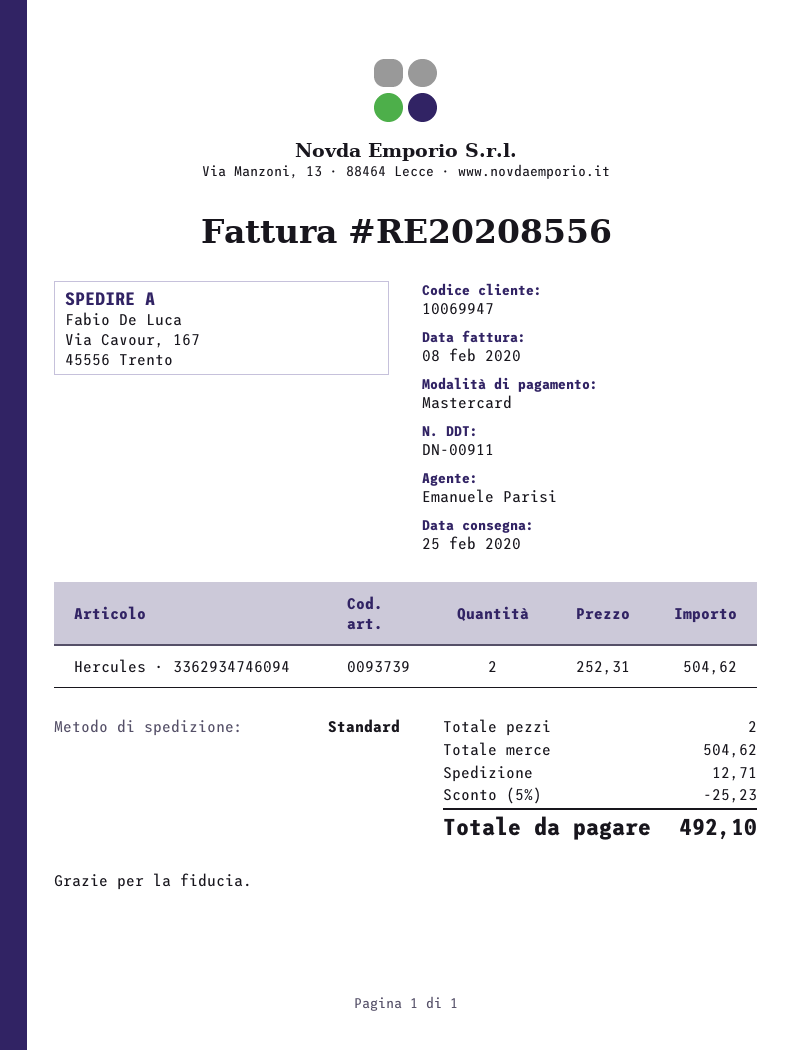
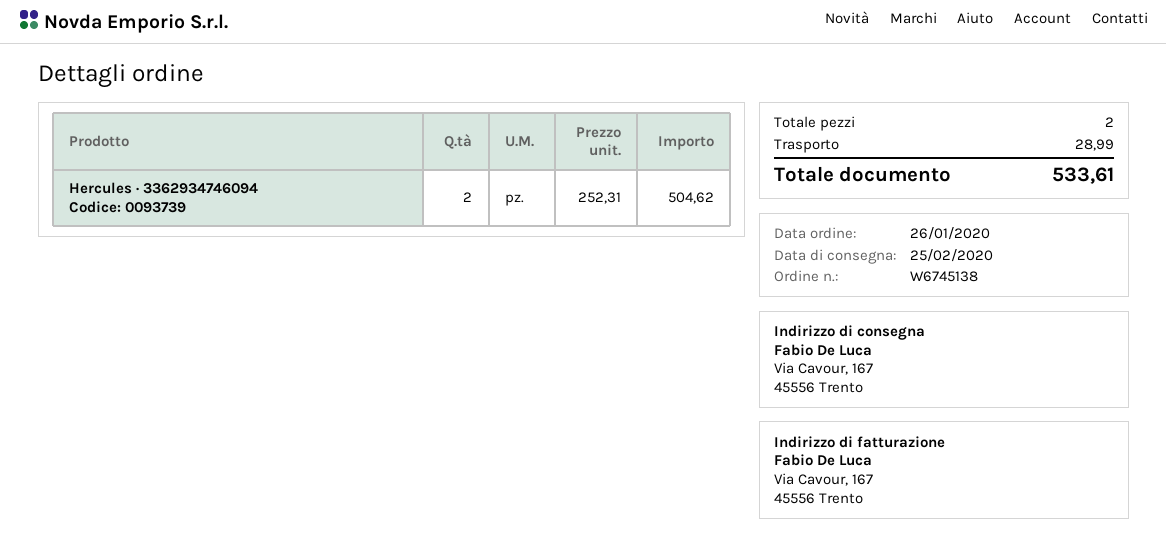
discount: 5% = 25.23 -> none
shipping: 12.71 -> 28.99
total: 492.10 -> 533.61

